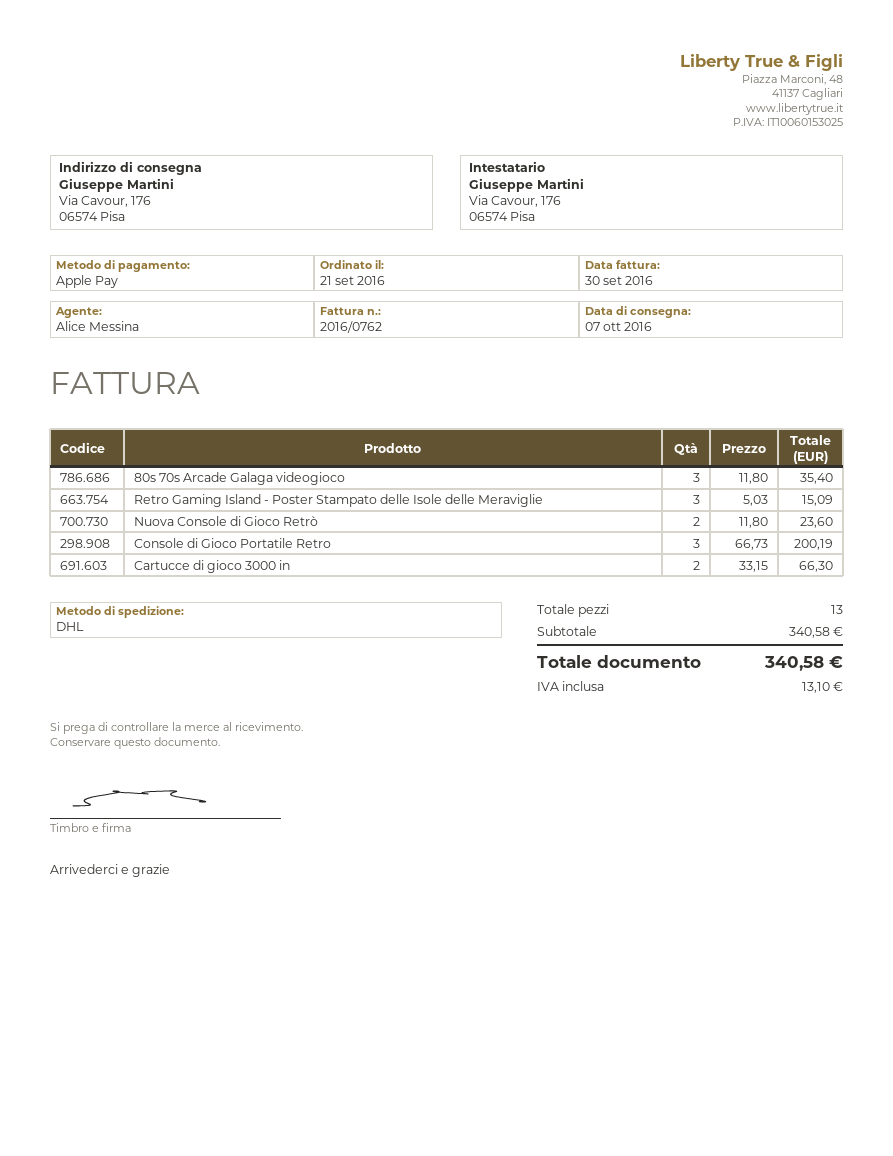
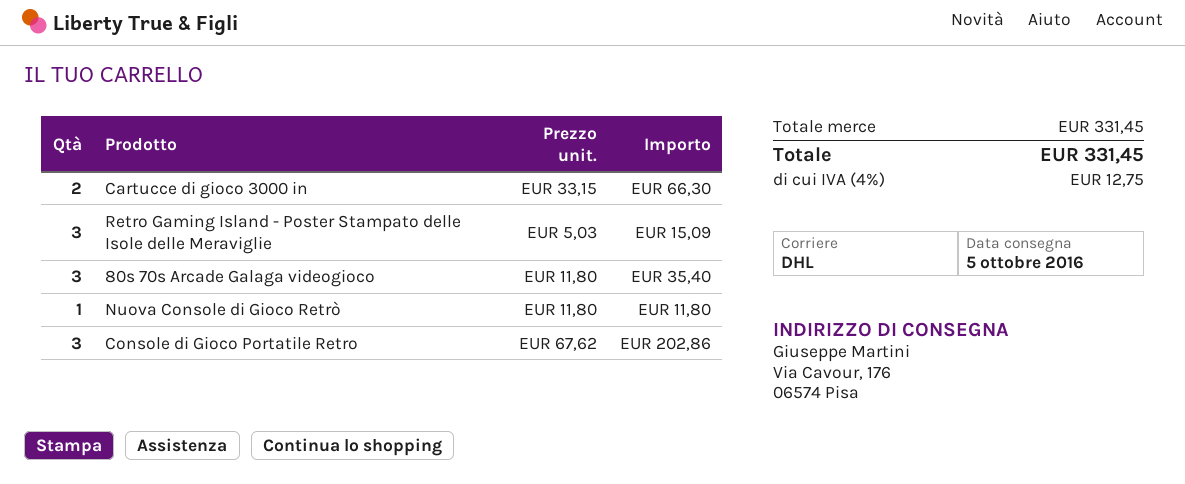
delivery date: 2016-10-07 -> 2016-10-05
Nuova Console di Gioco Retrò: 2 x 11.80 = 23.60 -> 1 x 11.80 = 11.80
Console di Gioco Portatile Retro: 3 x 66.73 = 200.19 -> 3 x 67.62 = 202.86
subtotal: 340.58 -> 331.45
tax: 13.10 -> 12.75
total: 340.58 -> 331.45

